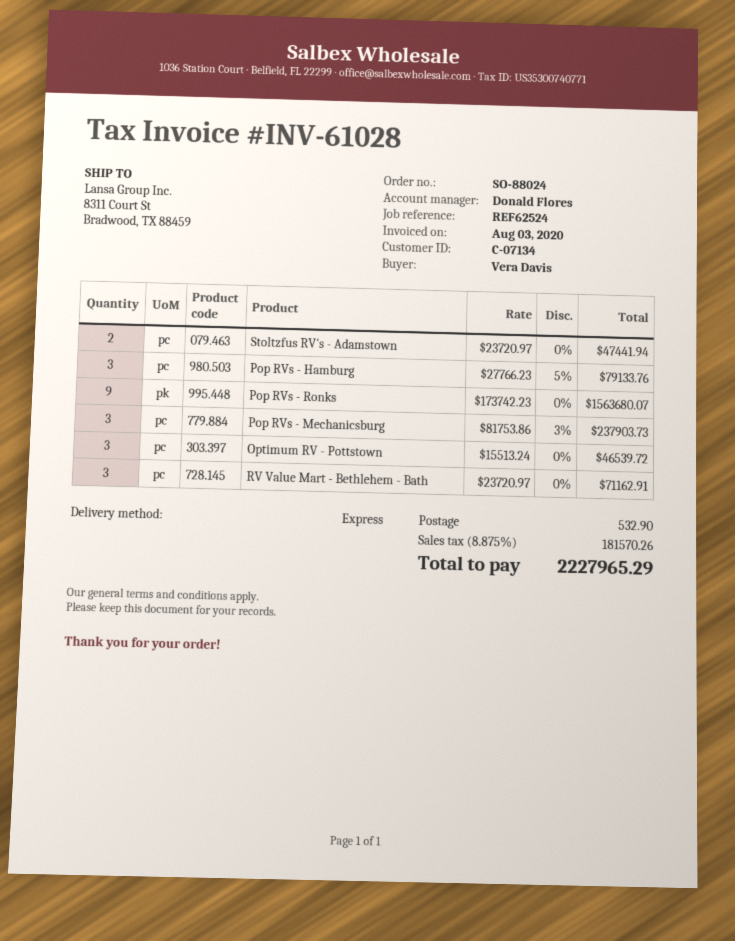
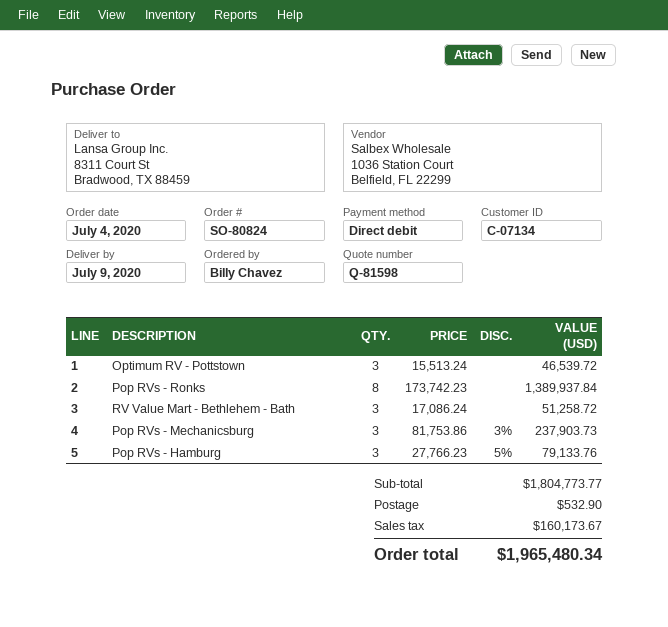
order number: SO-88024 -> SO-80824
ordered by: Vera Davis -> Billy Chavez
Stoltzfus RV's - Adamstown: 2 x 23720.97 = 47441.94 -> none
Pop RVs - Ronks: 9 x 173742.23 = 1563680.07 -> 8 x 173742.23 = 1389937.84
RV Value Mart - Bethlehem - Bath: 3 x 23720.97 = 71162.91 -> 3 x 17086.24 = 51258.72
tax: 181570.26 -> 160173.67
total: 2227965.29 -> 1965480.34

